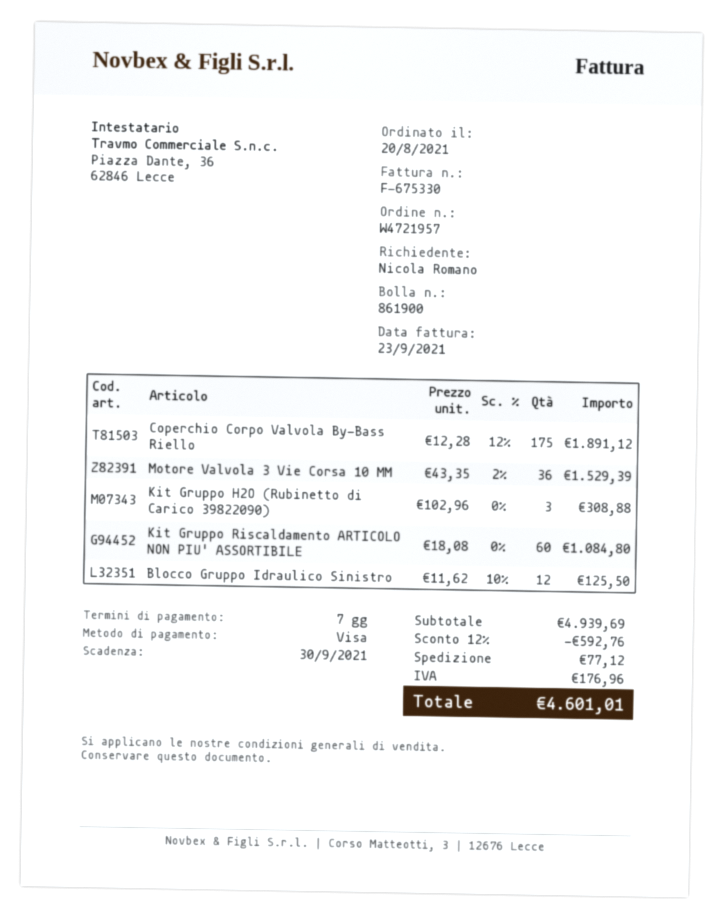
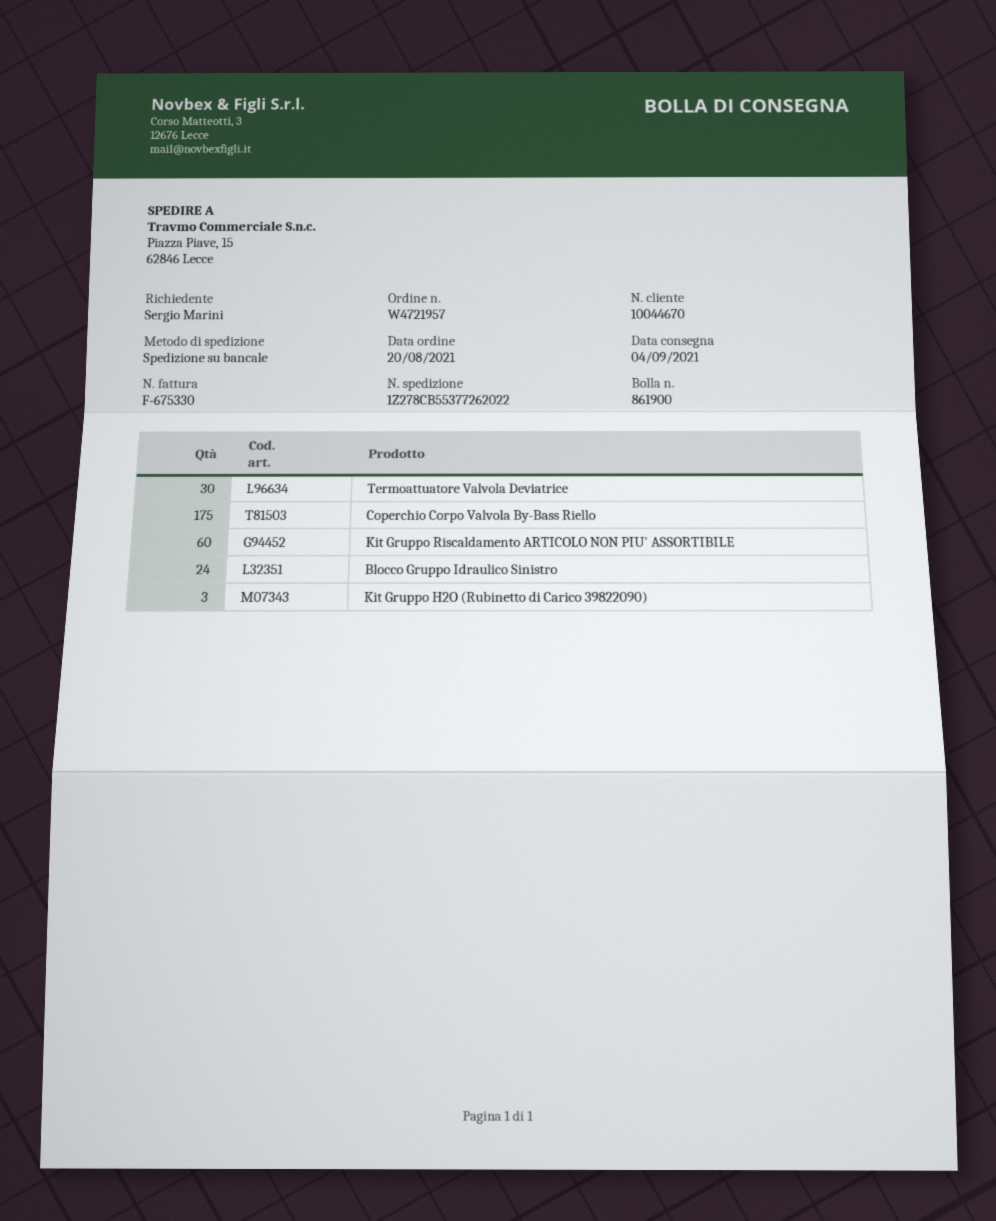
ordered by: Nicola Romano -> Sergio Marini
Motore Valvola 3 Vie Corsa 10 MM: 36 -> none
Blocco Gruppo Idraulico Sinistro: 12 -> 24
Termoattuatore Valvola Deviatrice: none -> 30

